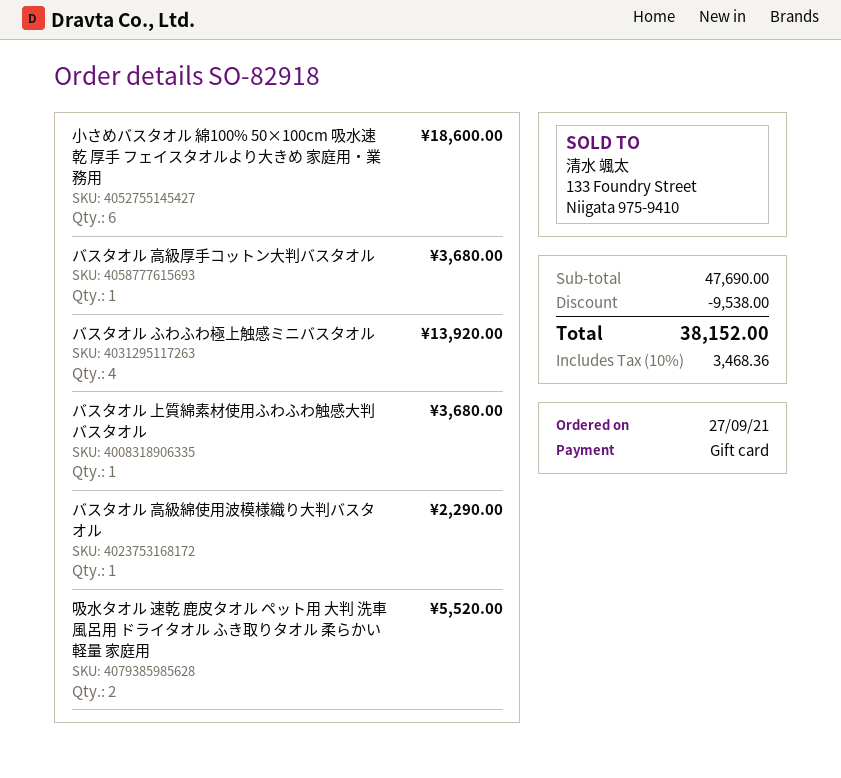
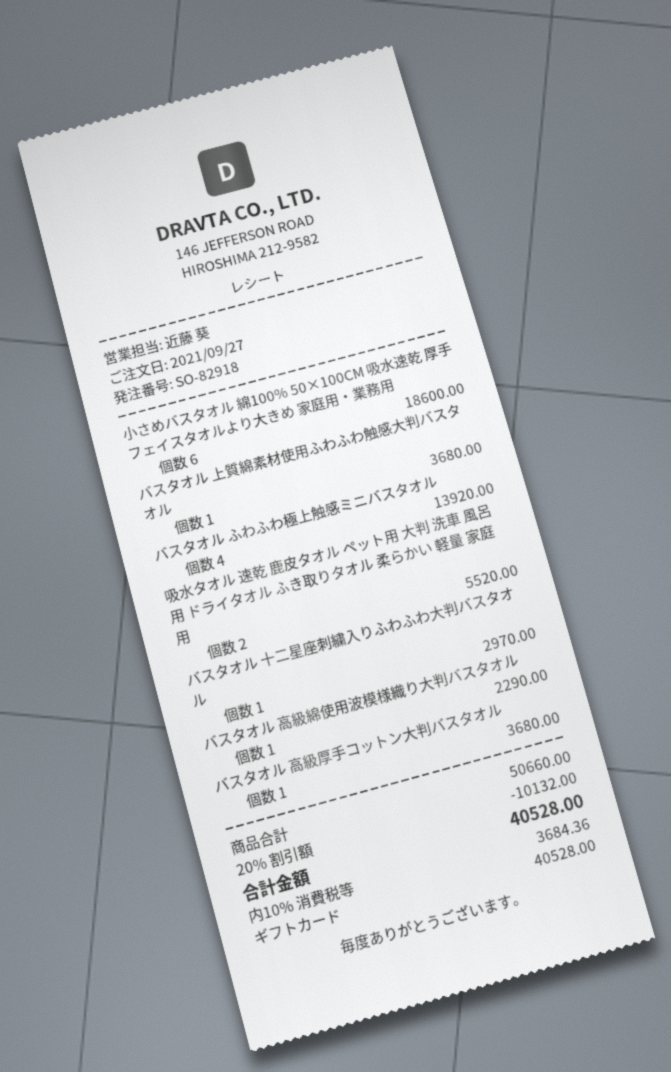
バスタオル 十二星座刺繍入りふわふわ大判バスタオル: none -> 1 for 2970.00
subtotal: 47690.00 -> 50660.00
discount: 9538.00 -> 10132.00
tax: 10% = 3468.36 -> 10% = 3684.36
total: 38152.00 -> 40528.00

